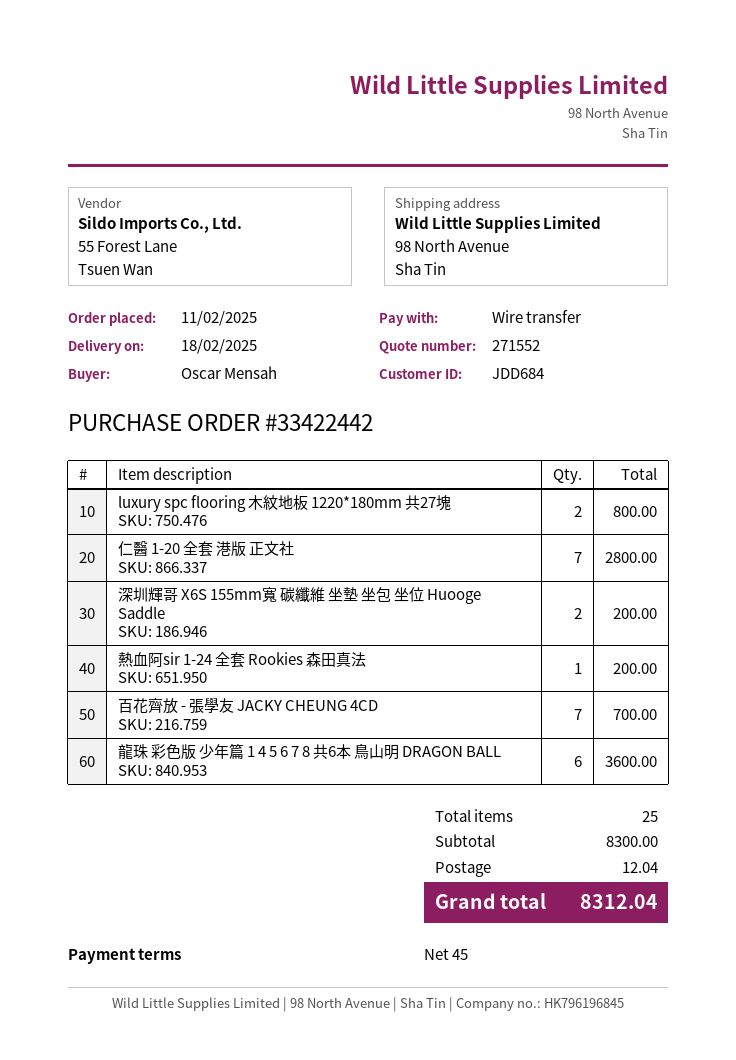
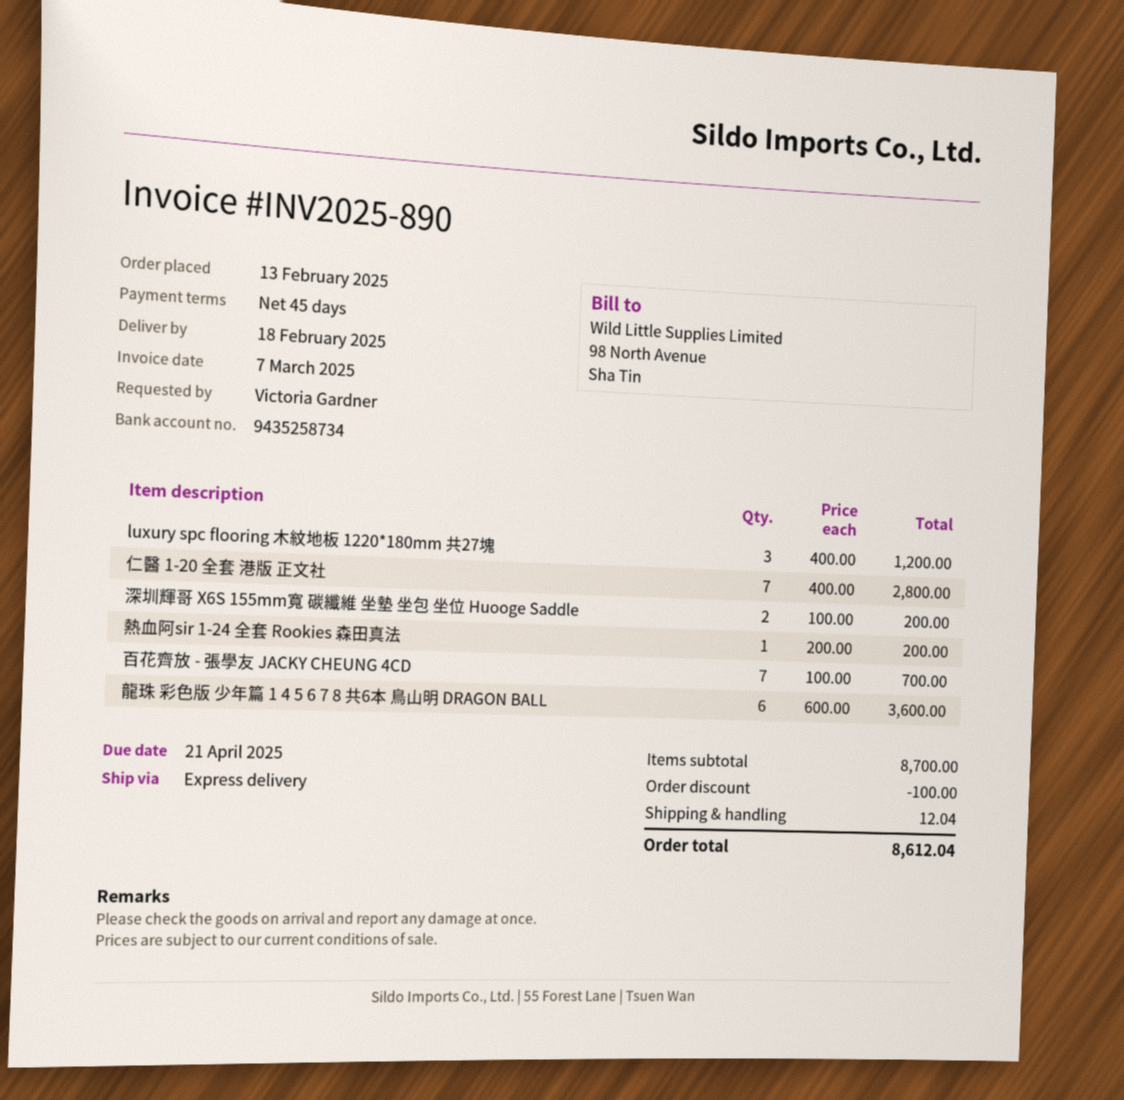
order date: 2025-02-11 -> 2025-02-13
ordered by: Oscar Mensah -> Victoria Gardner
luxury spc flooring 木紋地板 1220*180mm 共27塊: 2 for 800.00 -> 3 for 1200.00
subtotal: 8300.00 -> 8700.00
discount: none -> 100.00
total: 8312.04 -> 8612.04

